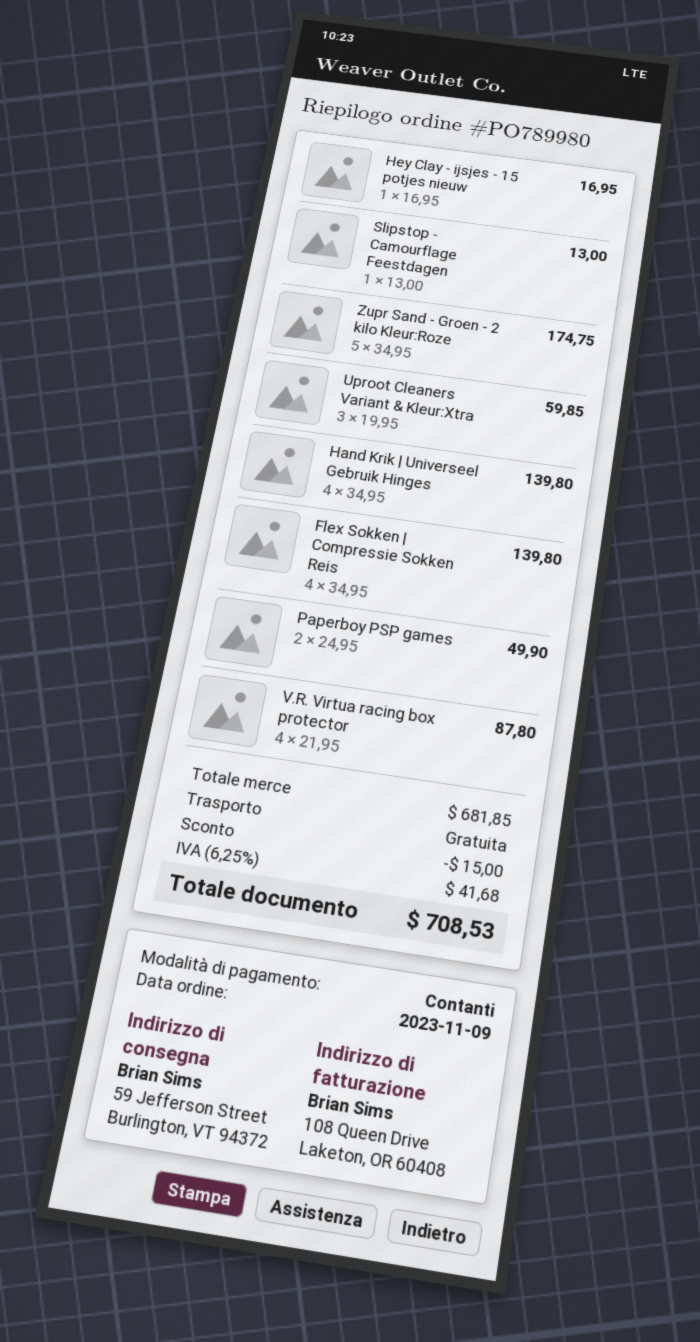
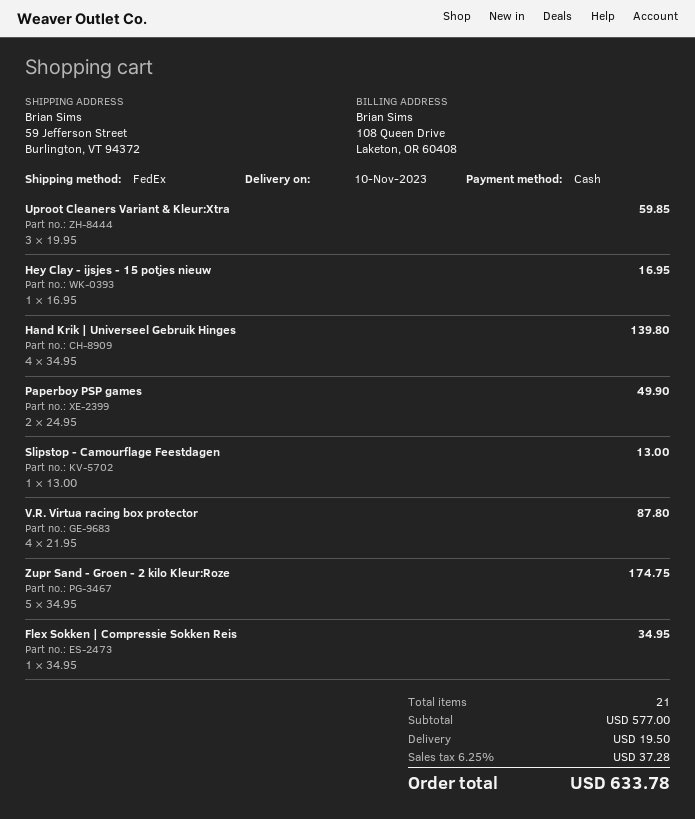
Flex Sokken | Compressie Sokken Reis: 4 x 34.95 = 139.80 -> 1 x 34.95 = 34.95
subtotal: 681.85 -> 577.00
discount: 15.00 -> none
shipping: 0.00 -> 19.50
tax: 6.25% = 41.68 -> 6.25% = 37.28
total: 708.53 -> 633.78

